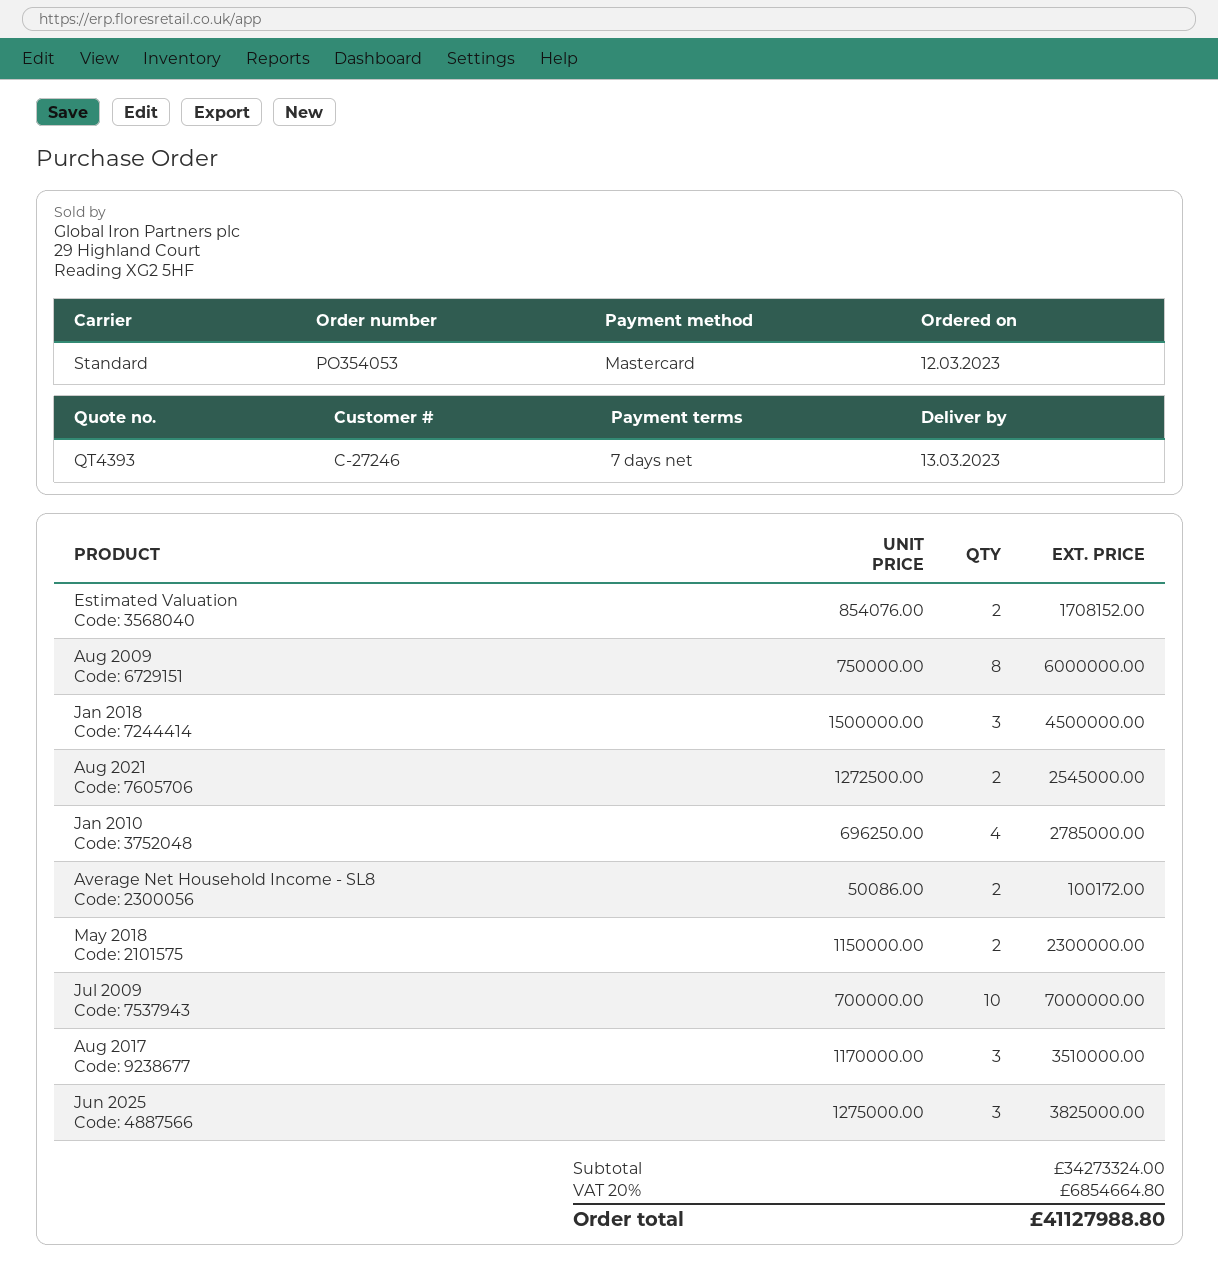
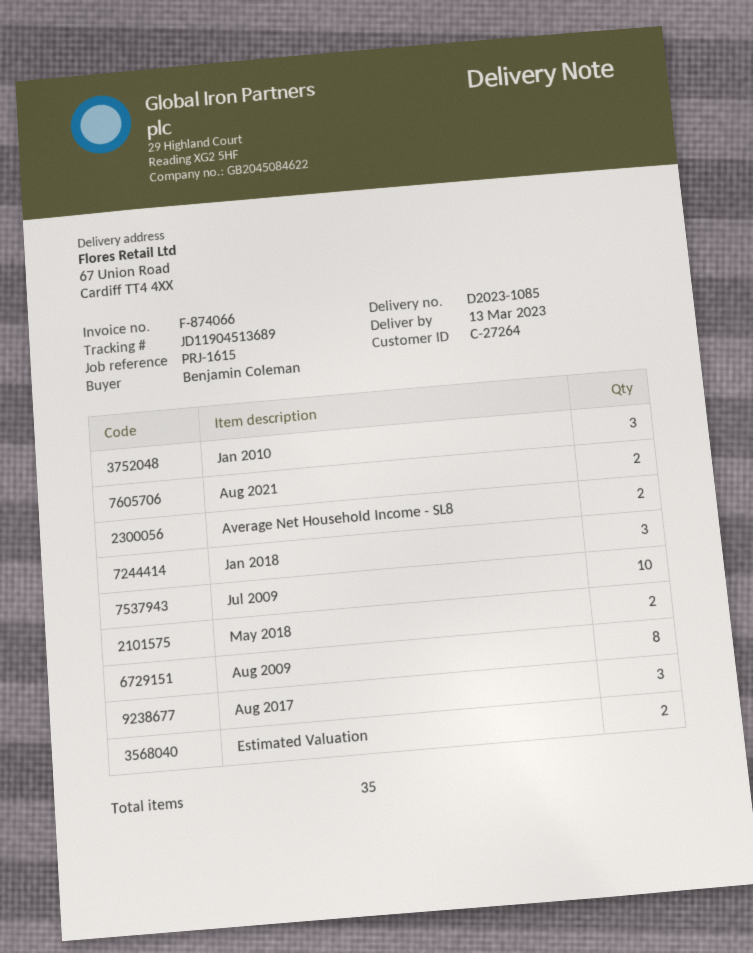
customer number: C-27246 -> C-27264
Jan 2010: 4 -> 3
Jun 2025: 3 -> none

